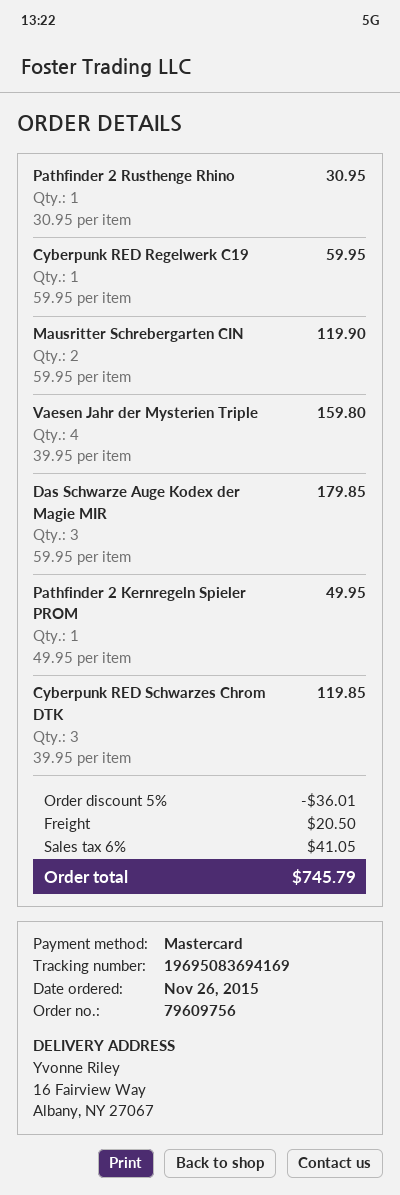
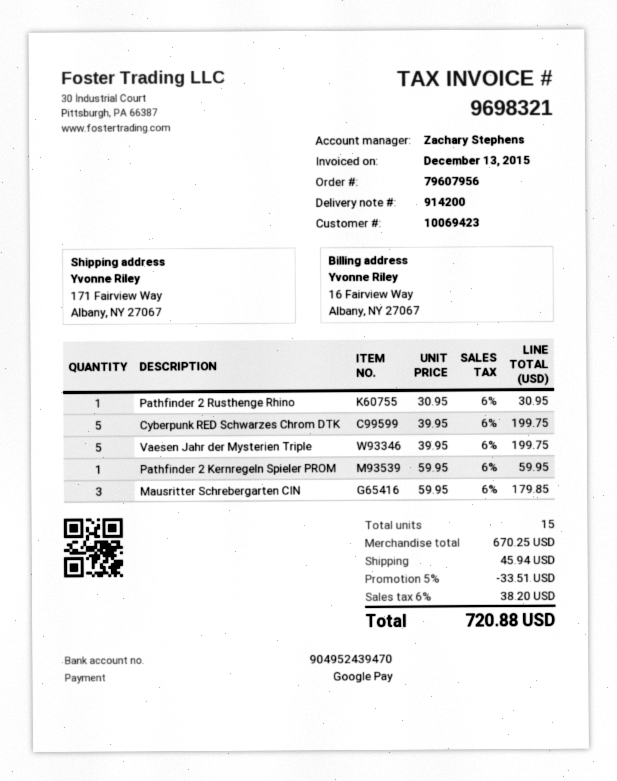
order number: 79609756 -> 79607956
payment method: Mastercard -> Google Pay
ship to: 16 Fairview Way, Albany, NY 27067 -> 171 Fairview Way, Albany, NY 27067
Cyberpunk RED Regelwerk C19: 1 x 59.95 = 59.95 -> none
Mausritter Schrebergarten CIN: 2 x 59.95 = 119.90 -> 3 x 59.95 = 179.85
Vaesen Jahr der Mysterien Triple: 4 x 39.95 = 159.80 -> 5 x 39.95 = 199.75
Das Schwarze Auge Kodex der Magie MIR: 3 x 59.95 = 179.85 -> none
Pathfinder 2 Kernregeln Spieler PROM: 1 x 49.95 = 49.95 -> 1 x 59.95 = 59.95
Cyberpunk RED Schwarzes Chrom DTK: 3 x 39.95 = 119.85 -> 5 x 39.95 = 199.75
discount: 5% = 36.01 -> 5% = 33.51
shipping: 20.50 -> 45.94
tax: 6% = 41.05 -> 6% = 38.20
total: 745.79 -> 720.88

